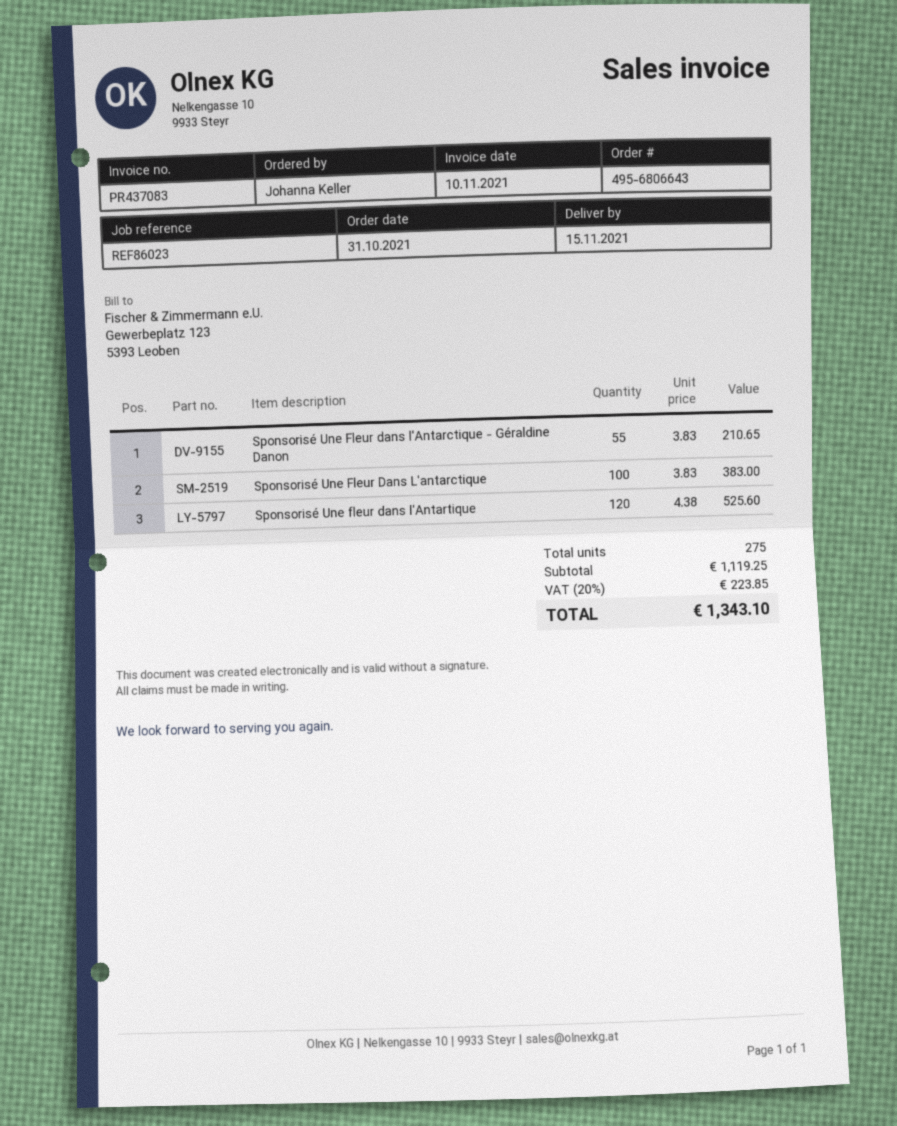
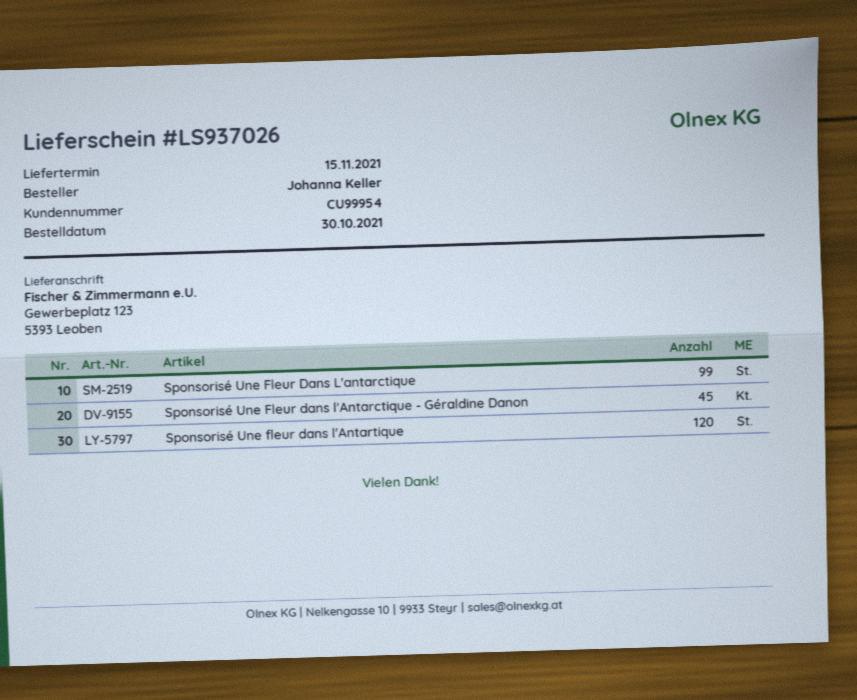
order date: 2021-10-31 -> 2021-10-30
Sponsorisé Une Fleur dans l'Antarctique - Géraldine Danon: 55 -> 45
Sponsorisé Une Fleur Dans L'antarctique: 100 -> 99

